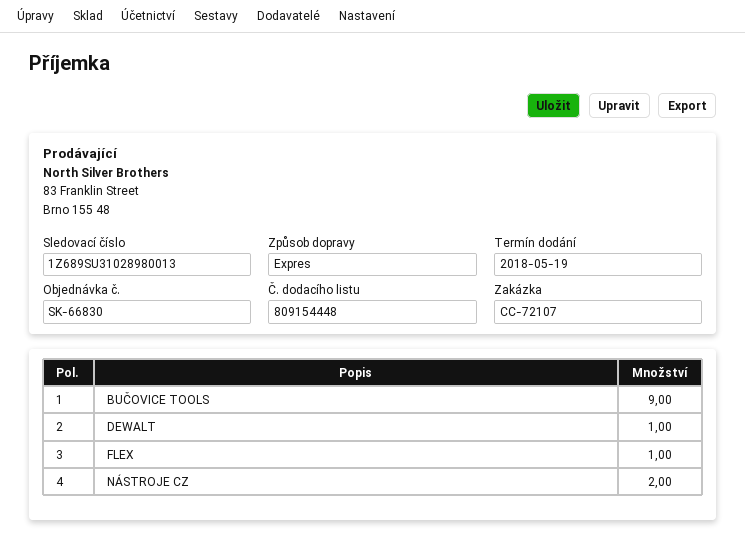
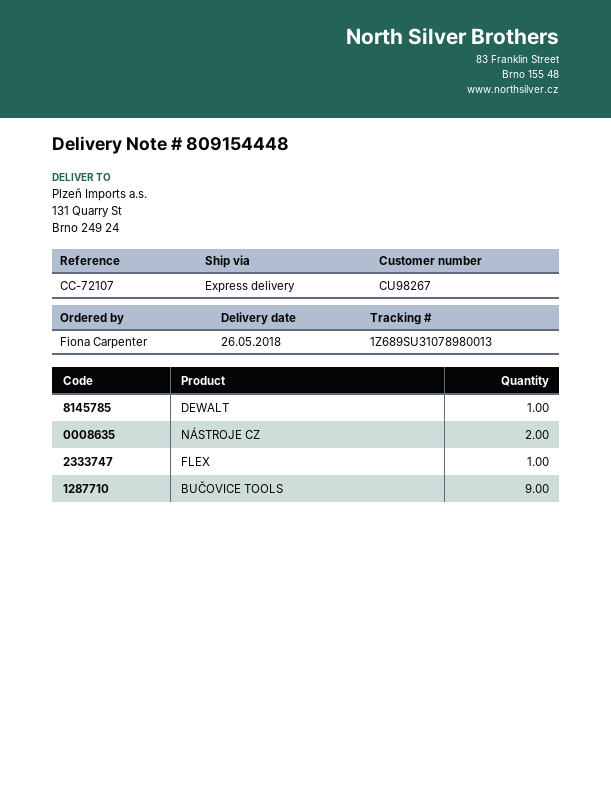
delivery date: 2018-05-19 -> 2018-05-26
tracking number: 1Z689SU31028980013 -> 1Z689SU31078980013

